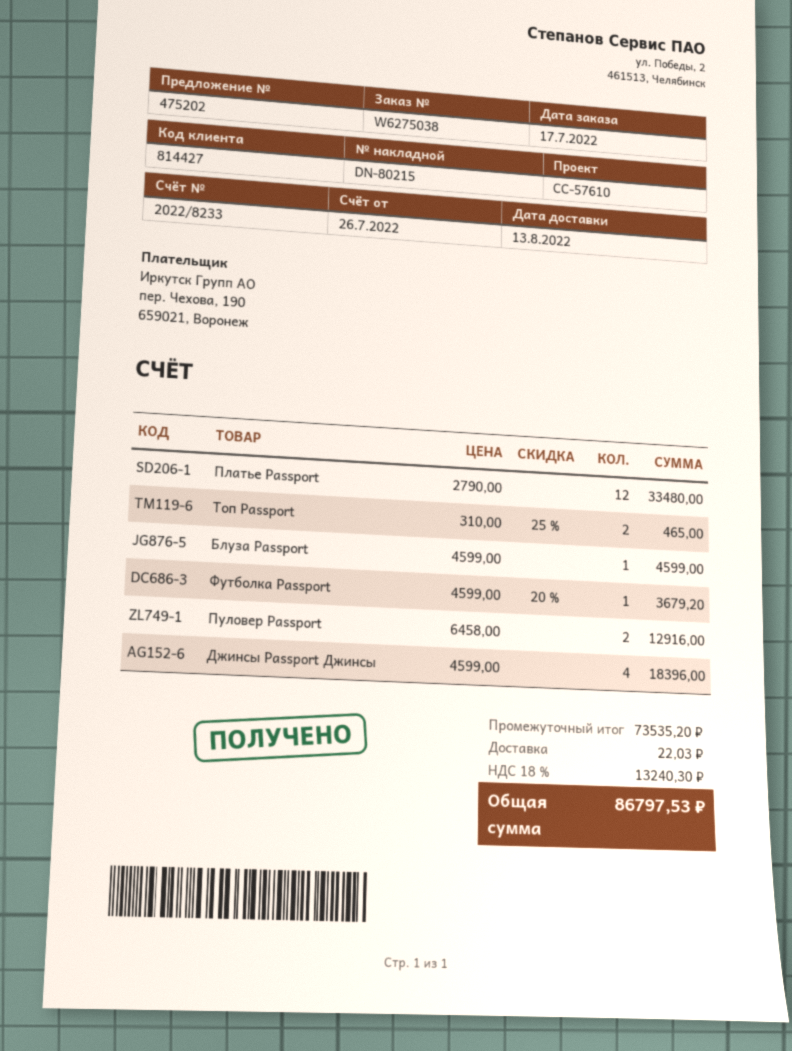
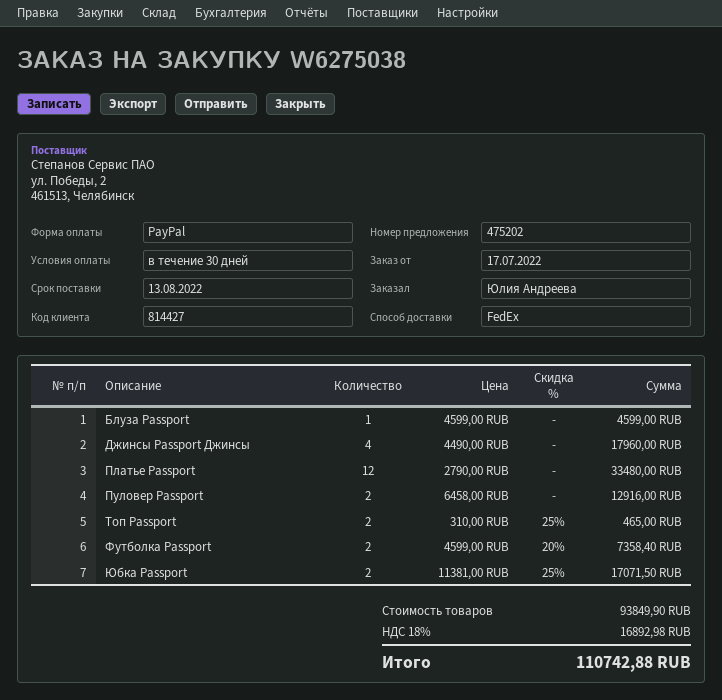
Футболка Passport: 1 x 4599.00 - 20% = 3679.20 -> 2 x 4599.00 - 20% = 7358.40
Джинсы Passport Джинсы: 4 x 4599.00 = 18396.00 -> 4 x 4490.00 = 17960.00
Юбка Passport: none -> 2 x 11381.00 - 25% = 17071.50
subtotal: 73535.20 -> 93849.90
shipping: 22.03 -> none
tax: 18% = 13240.30 -> 18% = 16892.98
total: 86797.53 -> 110742.88

